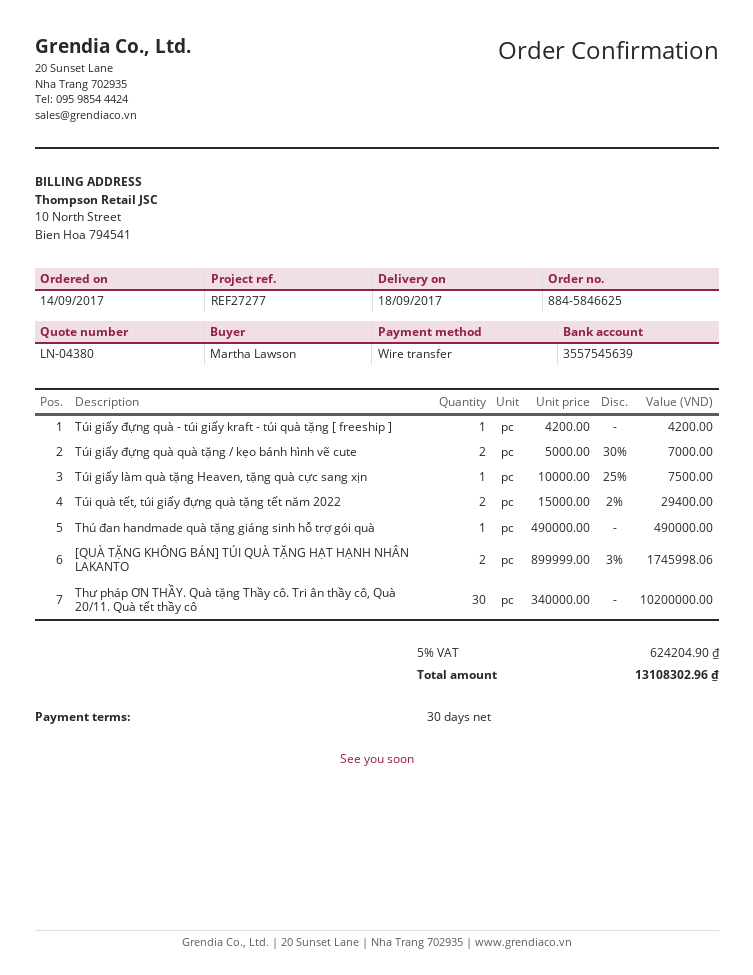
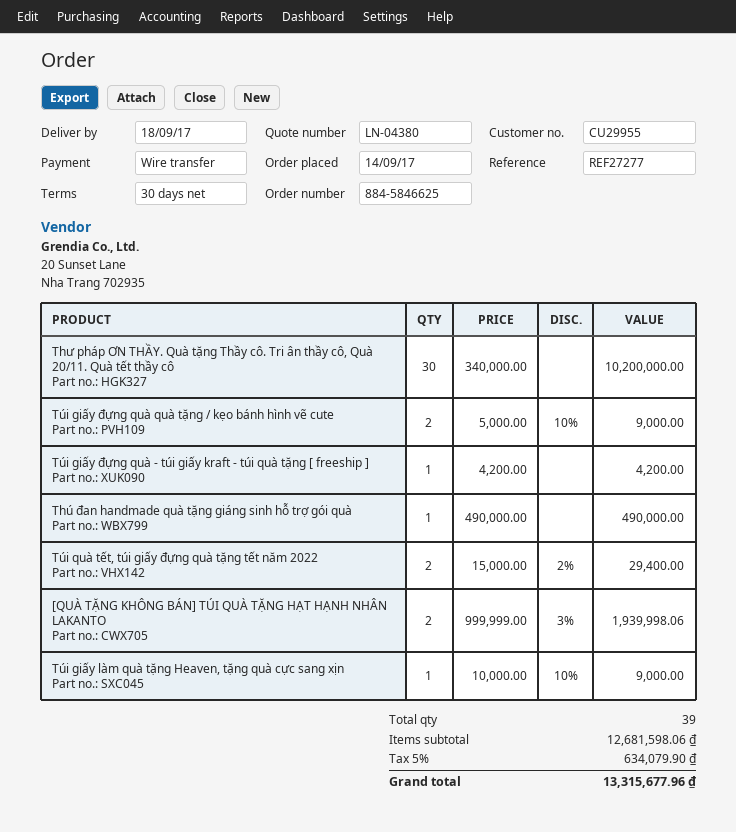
Túi giấy đựng quà quà tặng / kẹo bánh hình vẽ cute: 2 x 5000.00 - 30% = 7000.00 -> 2 x 5000.00 - 10% = 9000.00
Túi giấy làm quà tặng Heaven, tặng quà cực sang xịn: 1 x 10000.00 - 25% = 7500.00 -> 1 x 10000.00 - 10% = 9000.00
[QUÀ TẶNG KHÔNG BÁN] TÚI QUÀ TẶNG HẠT HẠNH NHÂN LAKANTO: 2 x 899999.00 - 3% = 1745998.06 -> 2 x 999999.00 - 3% = 1939998.06
tax: 5% = 624204.90 -> 5% = 634079.90
total: 13108302.96 -> 13315677.96

